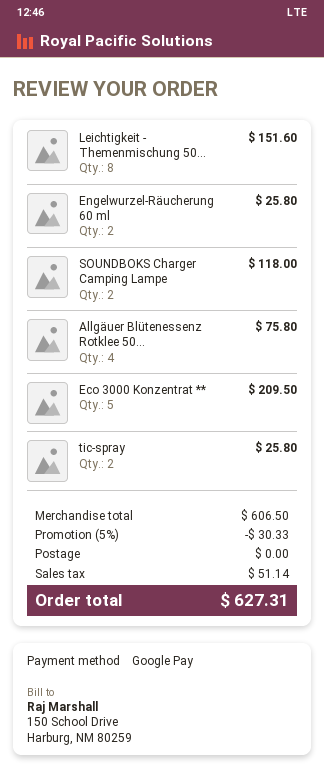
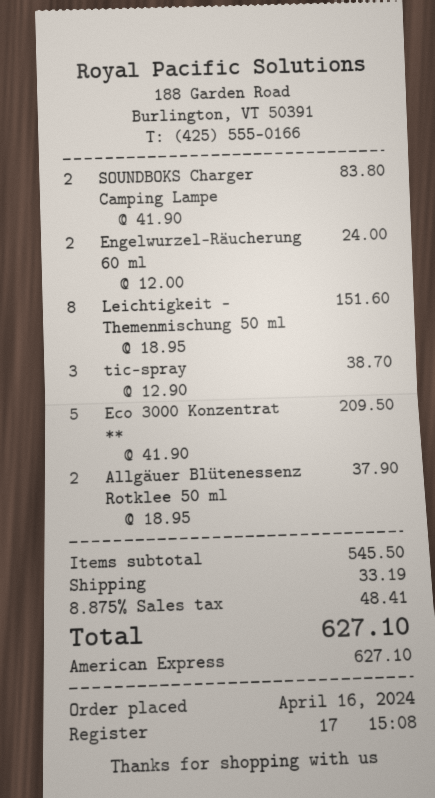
payment method: Google Pay -> American Express
Engelwurzel-Räucherung 60 ml: 2 for 25.80 -> 2 for 24.00
SOUNDBOKS Charger Camping Lampe: 2 for 118.00 -> 2 for 83.80
Allgäuer Blütenessenz Rotklee 50...: 4 for 75.80 -> 2 for 37.90
tic-spray: 2 for 25.80 -> 3 for 38.70
subtotal: 606.50 -> 545.50
discount: 5% = 30.33 -> none
shipping: 0.00 -> 33.19
tax: 51.14 -> 48.41
total: 627.31 -> 627.10

